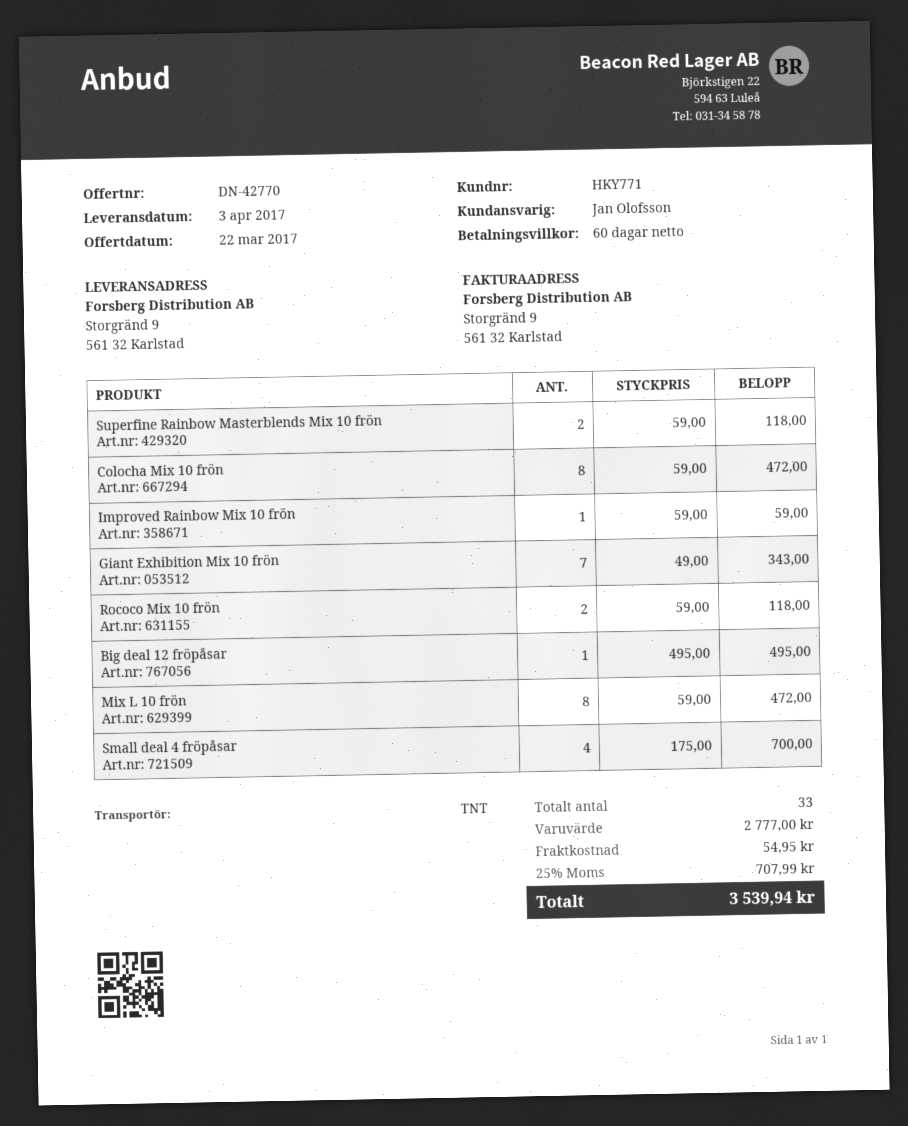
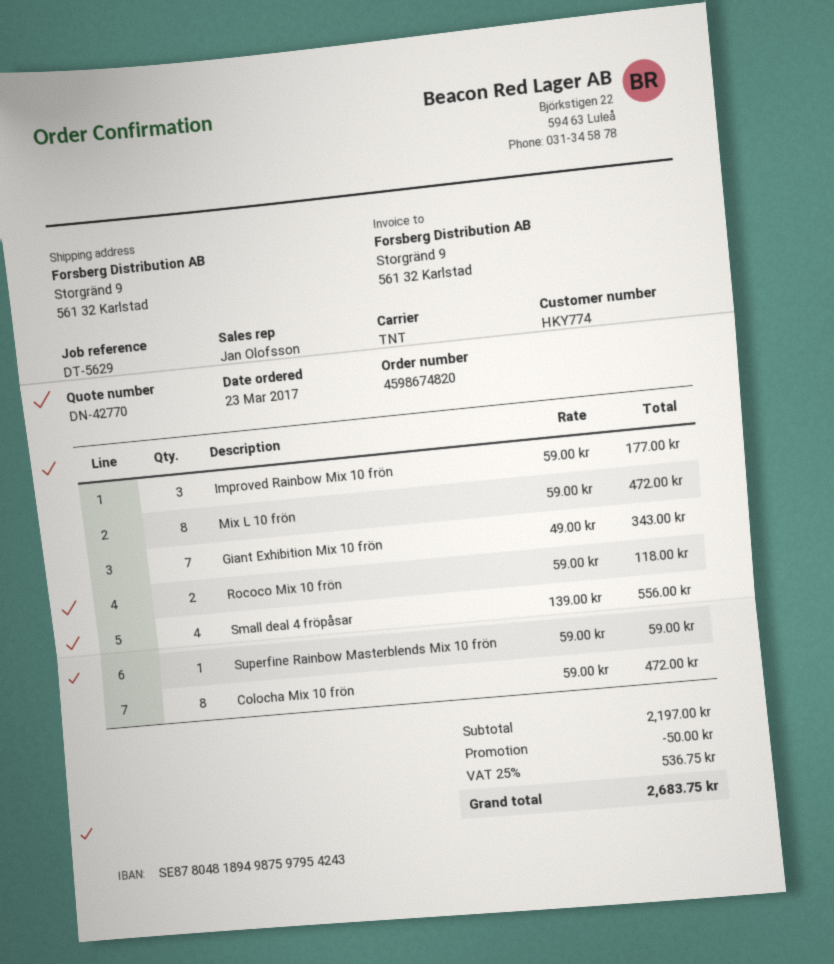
customer number: HKY771 -> HKY774
Superfine Rainbow Masterblends Mix 10 frön: 2 x 59.00 = 118.00 -> 1 x 59.00 = 59.00
Improved Rainbow Mix 10 frön: 1 x 59.00 = 59.00 -> 3 x 59.00 = 177.00
Big deal 12 fröpåsar: 1 x 495.00 = 495.00 -> none
Small deal 4 fröpåsar: 4 x 175.00 = 700.00 -> 4 x 139.00 = 556.00
subtotal: 2777.00 -> 2197.00
discount: none -> 50.00
shipping: 54.95 -> none
tax: 25% = 707.99 -> 25% = 536.75
total: 3539.94 -> 2683.75

